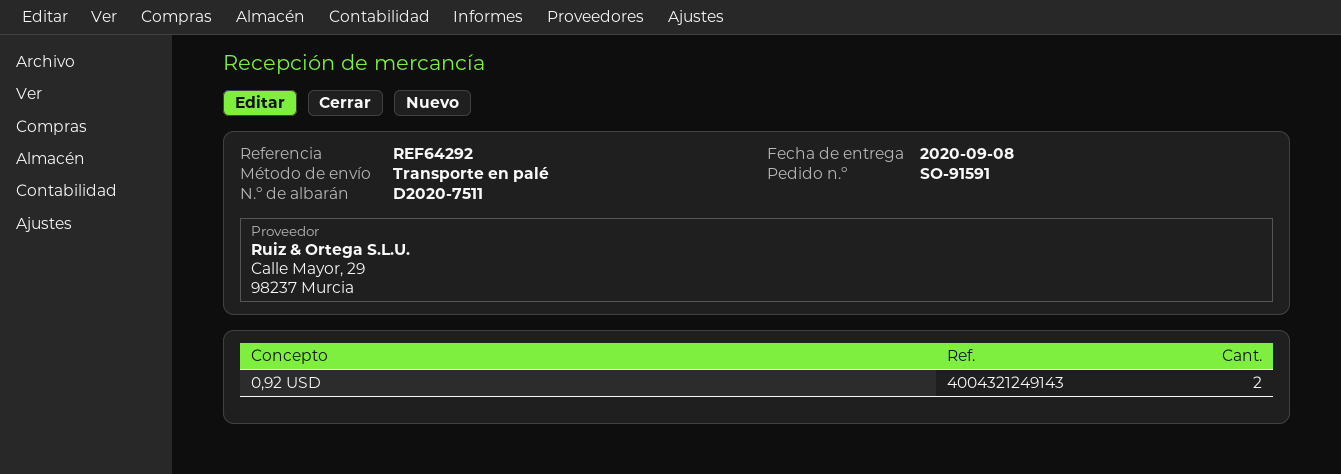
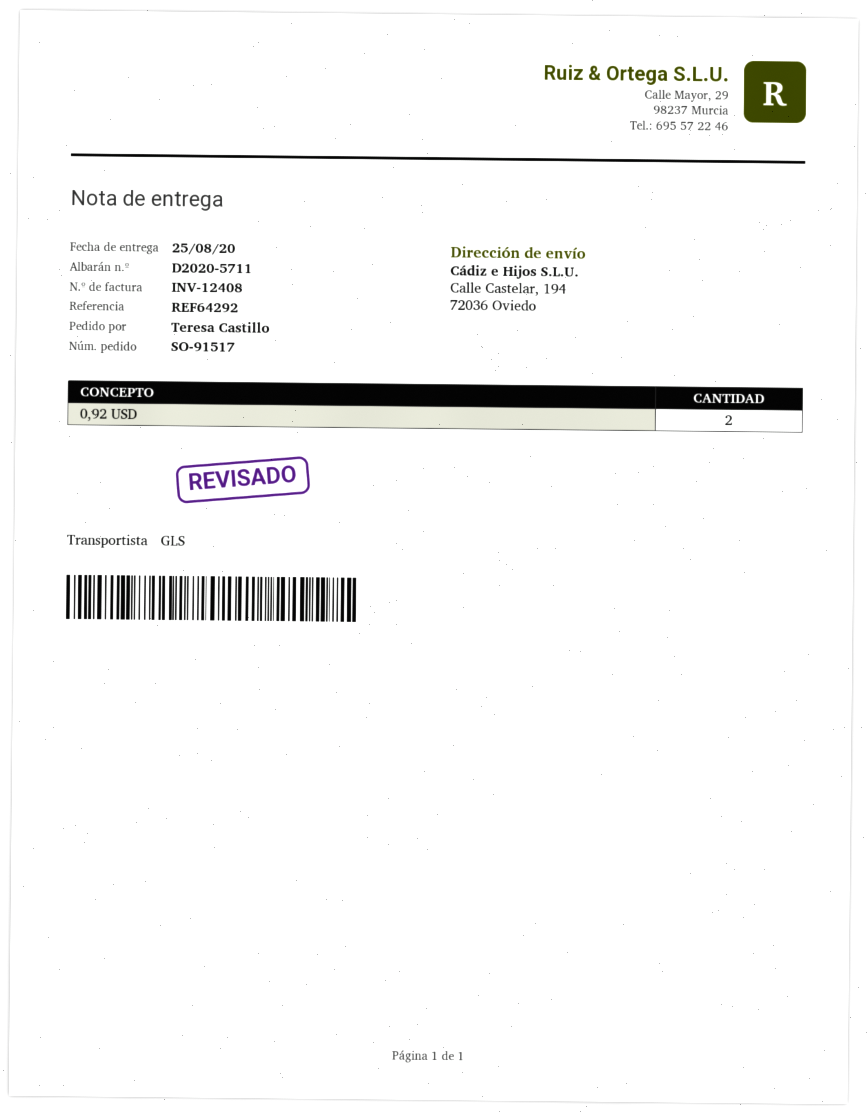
order number: SO-91591 -> SO-91517
delivery note number: D2020-7511 -> D2020-5711
delivery date: 2020-09-08 -> 2020-08-25
shipping method: pallet freight -> GLS

